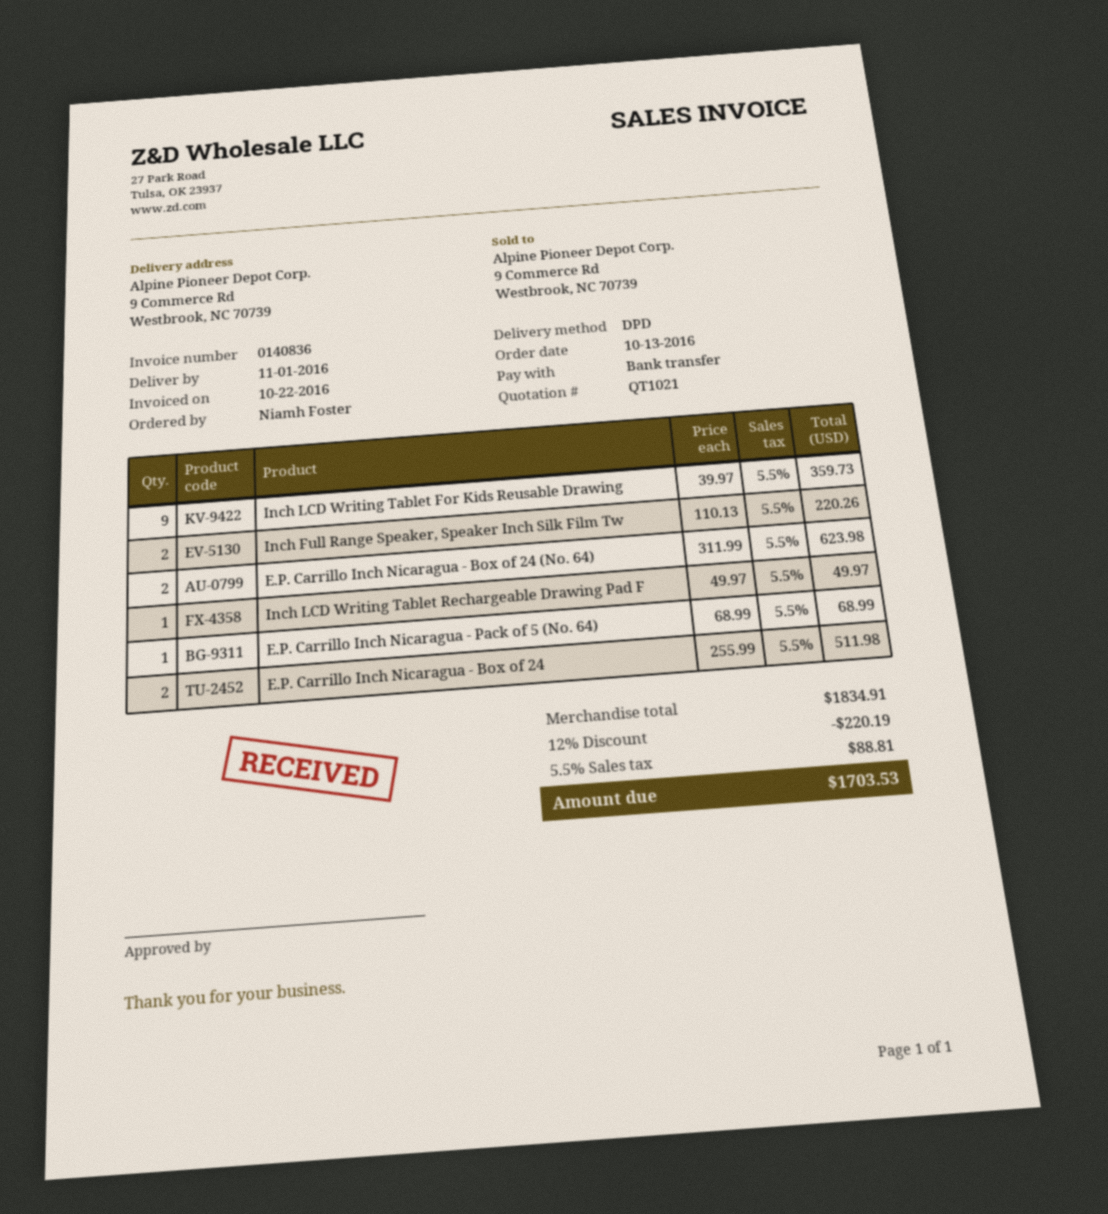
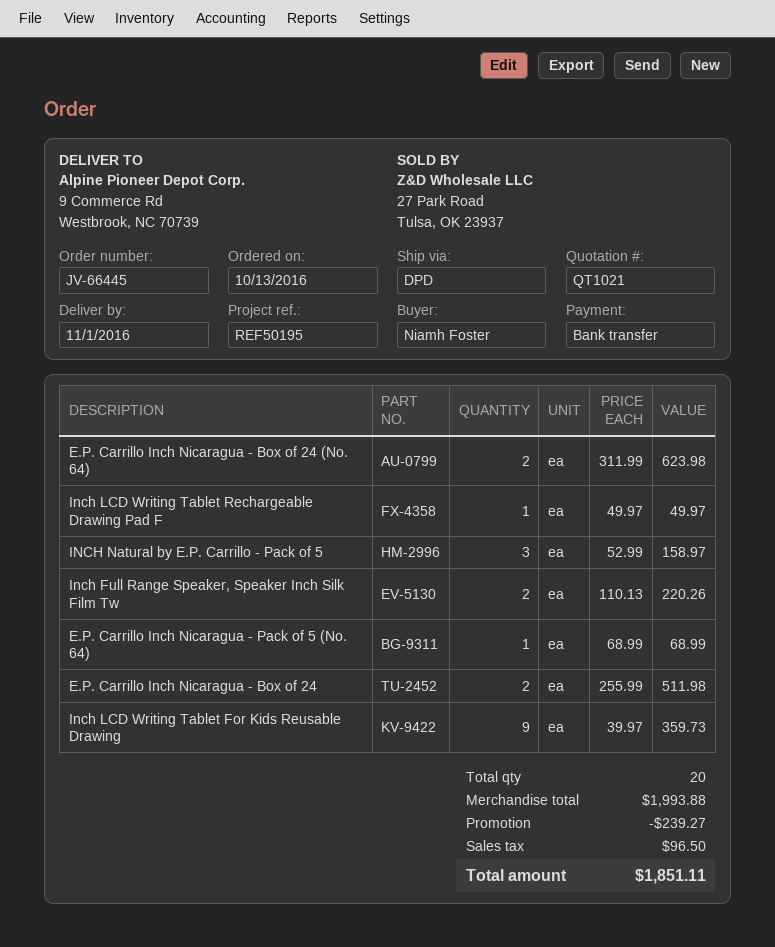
INCH Natural by E.P. Carrillo - Pack of 5: none -> 3 x 52.99 = 158.97
subtotal: 1834.91 -> 1993.88
discount: 220.19 -> 239.27
tax: 88.81 -> 96.50
total: 1703.53 -> 1851.11

